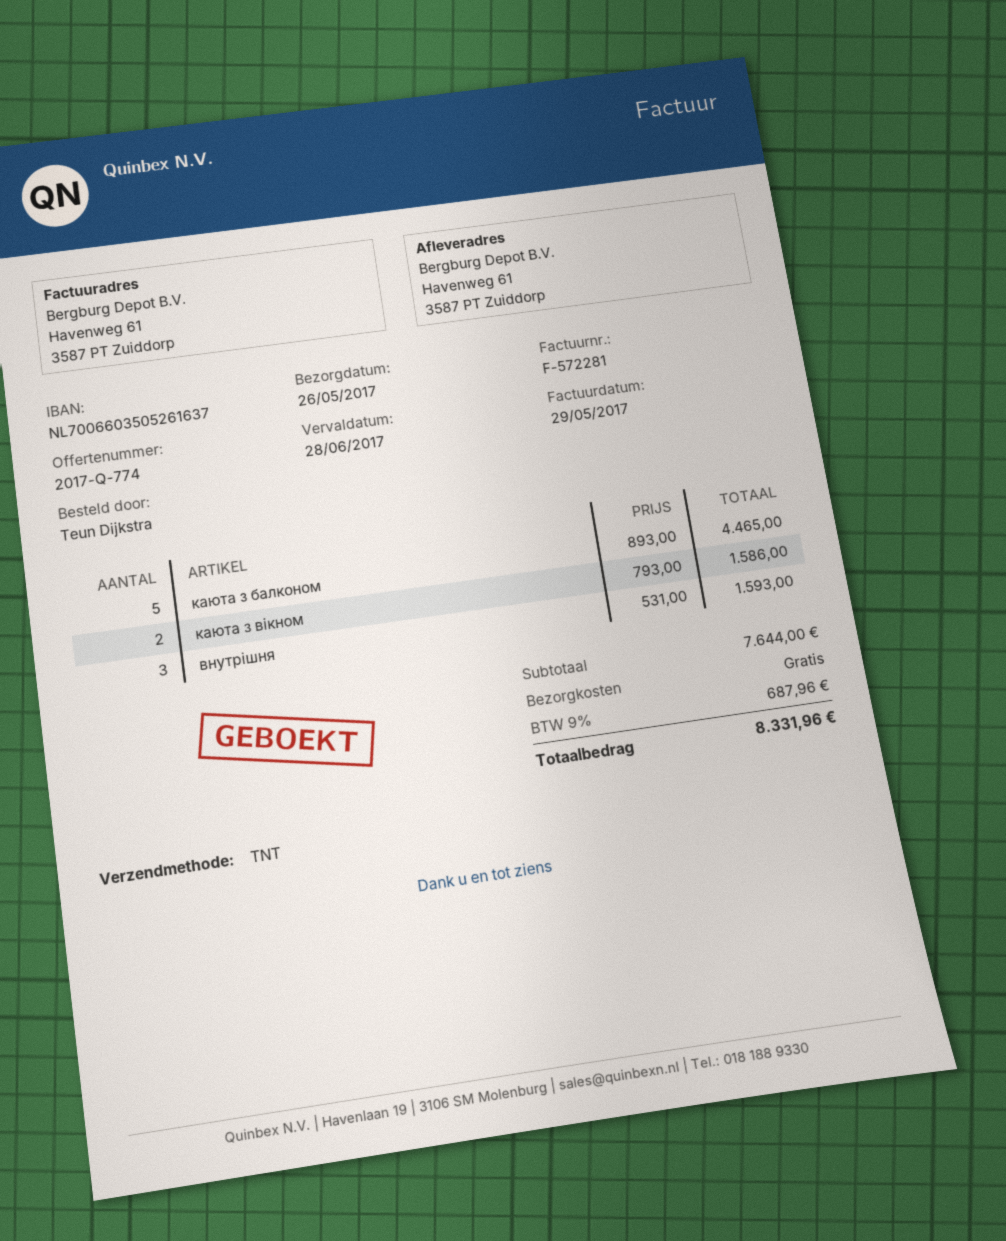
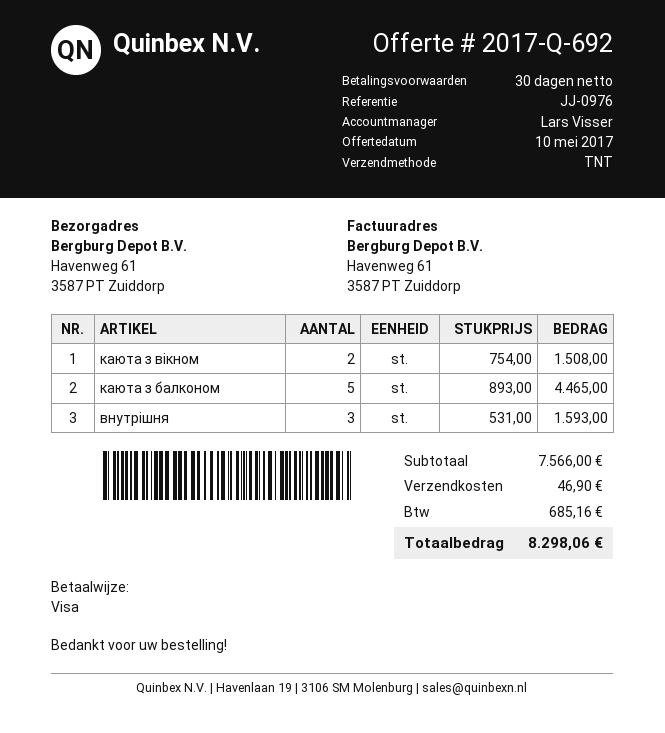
quote number: 2017-Q-774 -> 2017-Q-692
каюта з вікном: 2 x 793.00 = 1586.00 -> 2 x 754.00 = 1508.00
subtotal: 7644.00 -> 7566.00
shipping: 0.00 -> 46.90
tax: 687.96 -> 685.16
total: 8331.96 -> 8298.06

